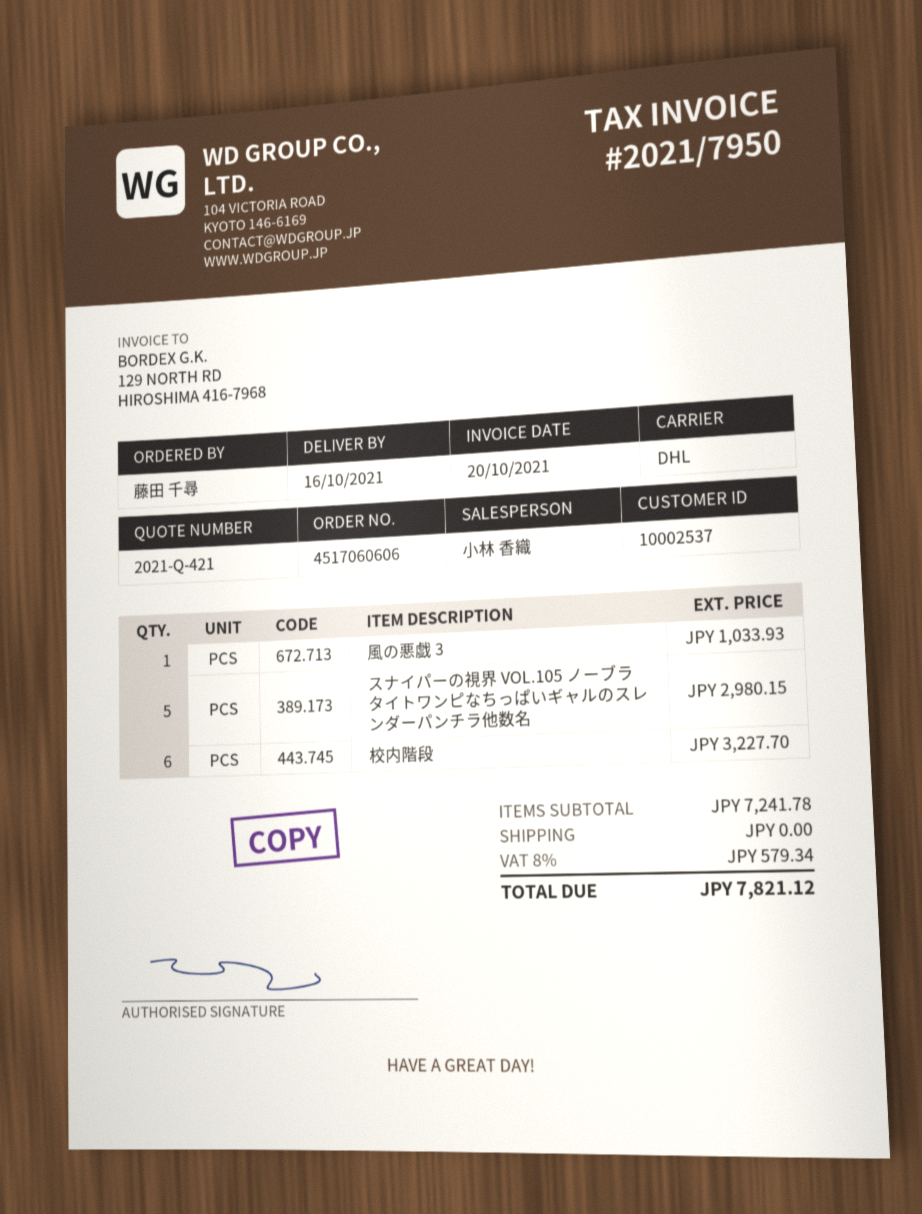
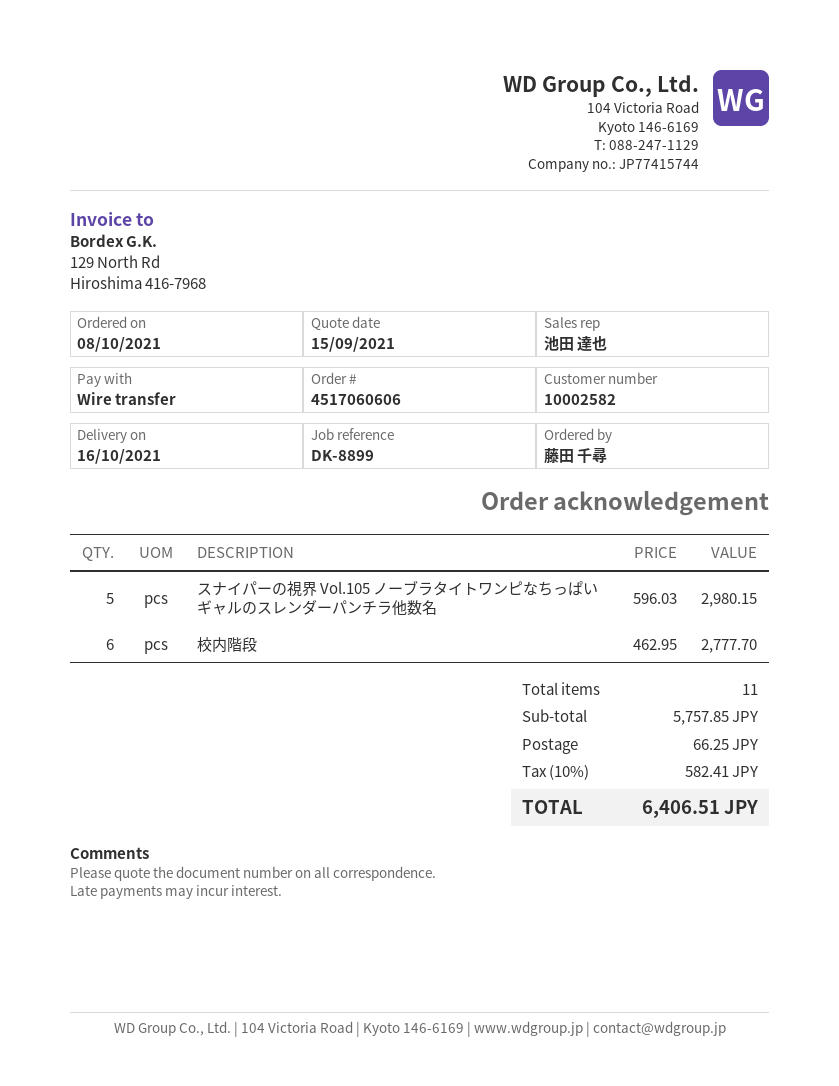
customer number: 10002537 -> 10002582
sales rep: 小林 香織 -> 池田 達也
風の悪戯 3: 1 for 1033.93 -> none
校内階段: 6 for 3227.70 -> 6 for 2777.70
subtotal: 7241.78 -> 5757.85
shipping: 0.00 -> 66.25
tax: 8% = 579.34 -> 10% = 582.41
total: 7821.12 -> 6406.51

